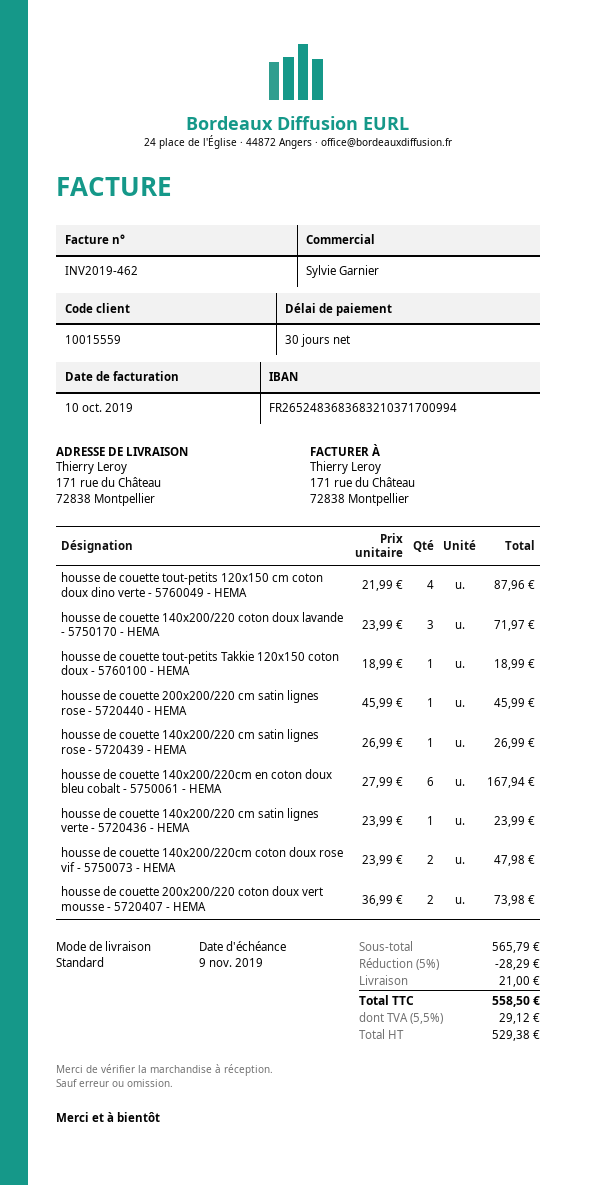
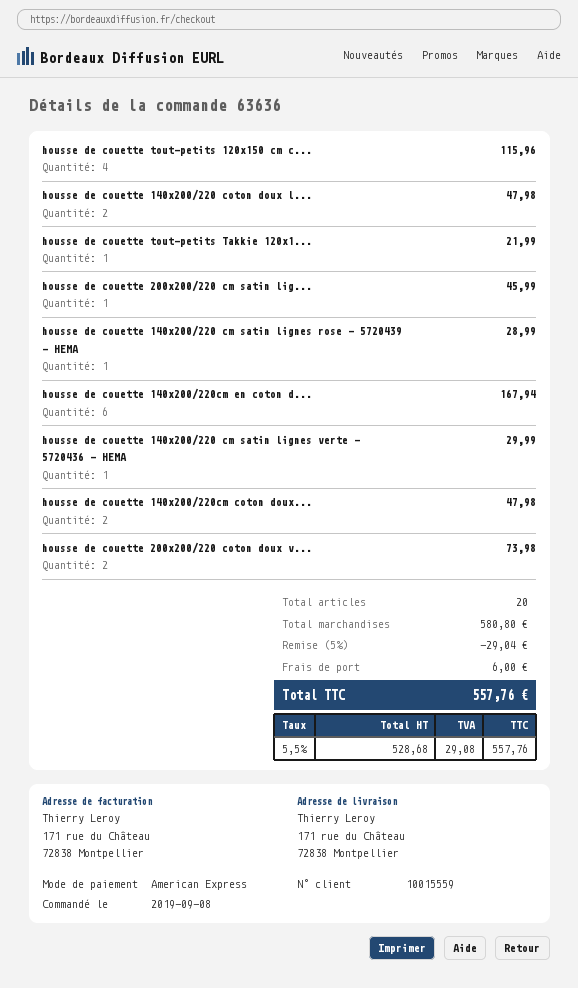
housse de couette tout-petits 120x150 cm coton doux dino verte - 5760049 - HEMA: 4 for 87.96 -> 4 for 115.96
housse de couette 140x200/220 coton doux lavande - 5750170 - HEMA: 3 for 71.97 -> 2 for 47.98
housse de couette tout-petits Takkie 120x150 coton doux - 5760100 - HEMA: 1 for 18.99 -> 1 for 21.99
housse de couette 140x200/220 cm satin lignes rose - 5720439 - HEMA: 1 for 26.99 -> 1 for 28.99
housse de couette 140x200/220 cm satin lignes verte - 5720436 - HEMA: 1 for 23.99 -> 1 for 29.99
subtotal: 565.79 -> 580.80
discount: 5% = 28.29 -> 5% = 29.04
shipping: 21.00 -> 6.00
net: 529.38 -> 528.68
tax: 5.5% = 29.12 -> 5.5% = 29.08
total: 558.50 -> 557.76

